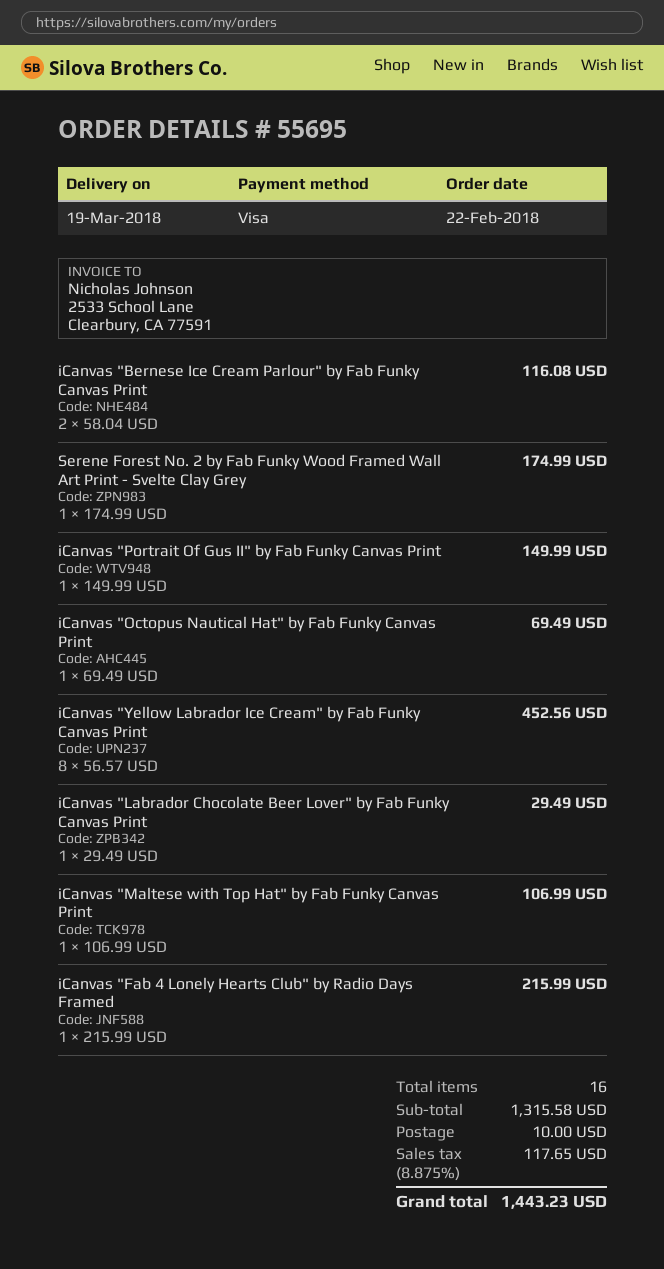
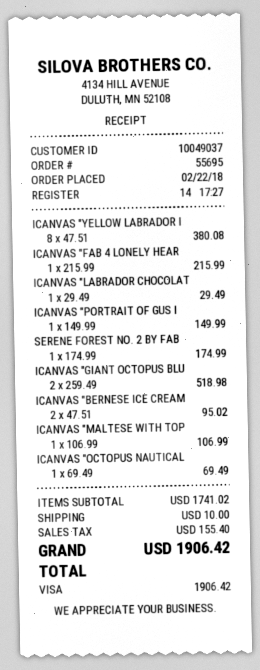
iCanvas "Bernese Ice Cream Parlour" by Fab Funky Canvas Print: 2 x 58.04 = 116.08 -> 2 x 47.51 = 95.02
iCanvas "Yellow Labrador Ice Cream" by Fab Funky Canvas Print: 8 x 56.57 = 452.56 -> 8 x 47.51 = 380.08
ICANVAS "GIANT OCTOPUS BLU: none -> 2 x 259.49 = 518.98
subtotal: 1315.58 -> 1741.02
tax: 117.65 -> 155.40
total: 1443.23 -> 1906.42

